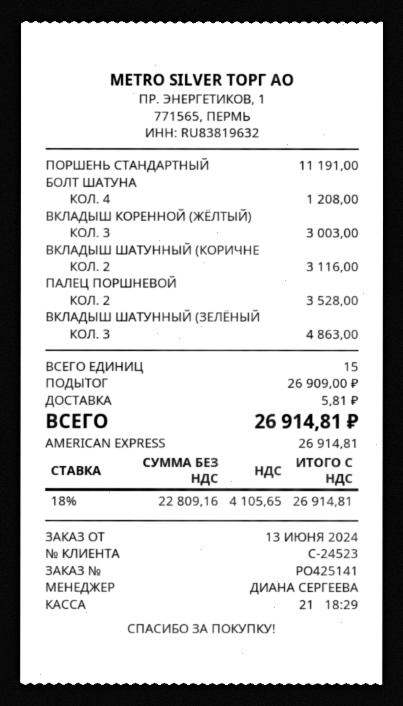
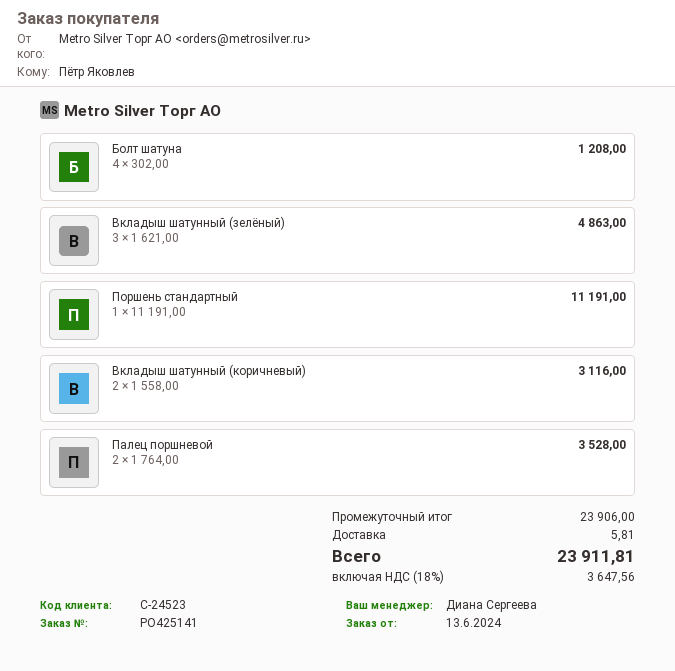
ВКЛАДЫШ КОРЕННОЙ (ЖЁЛТЫЙ): 3 for 3003.00 -> none
subtotal: 26909.00 -> 23906.00
tax: 18% = 4105.65 -> 18% = 3647.56
total: 26914.81 -> 23911.81

